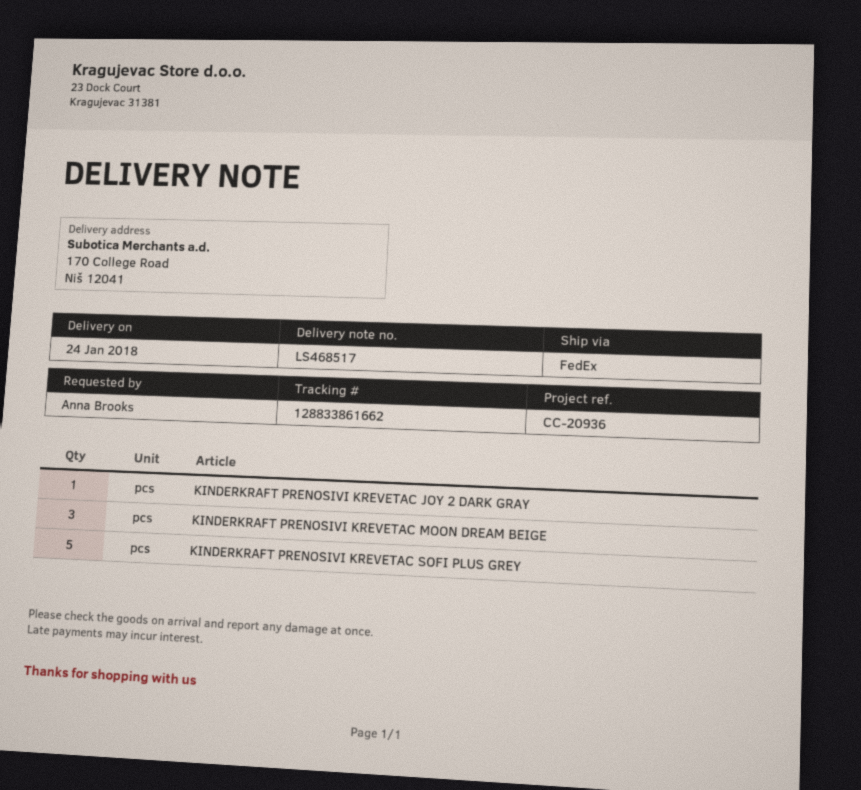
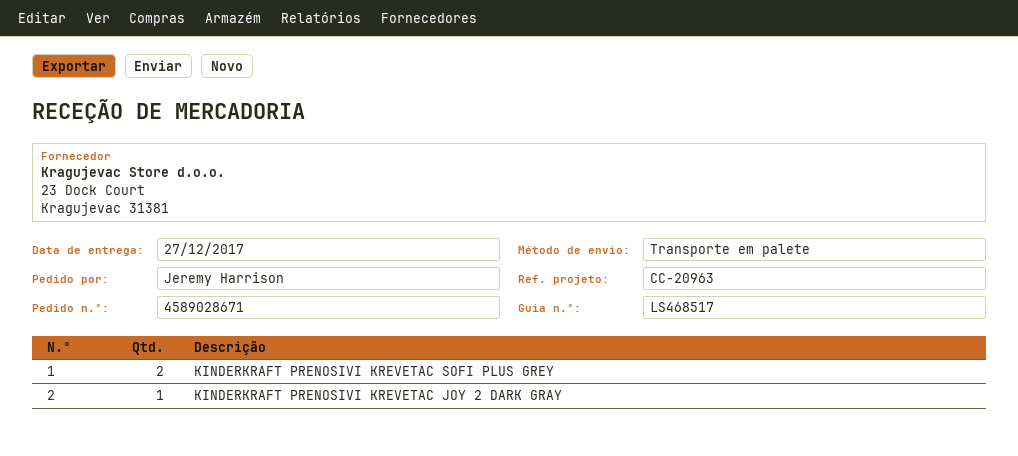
delivery date: 2018-01-24 -> 2017-12-27
reference: CC-20936 -> CC-20963
ordered by: Anna Brooks -> Jeremy Harrison
shipping method: FedEx -> pallet freight
KINDERKRAFT PRENOSIVI KREVETAC MOON DREAM BEIGE: 3 -> none
KINDERKRAFT PRENOSIVI KREVETAC SOFI PLUS GREY: 5 -> 2

